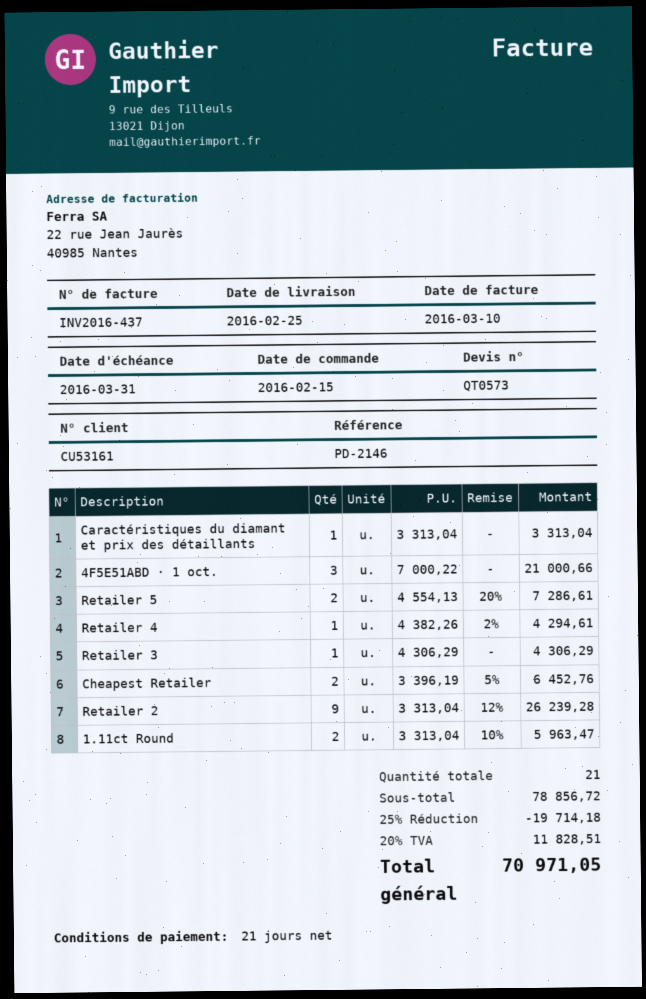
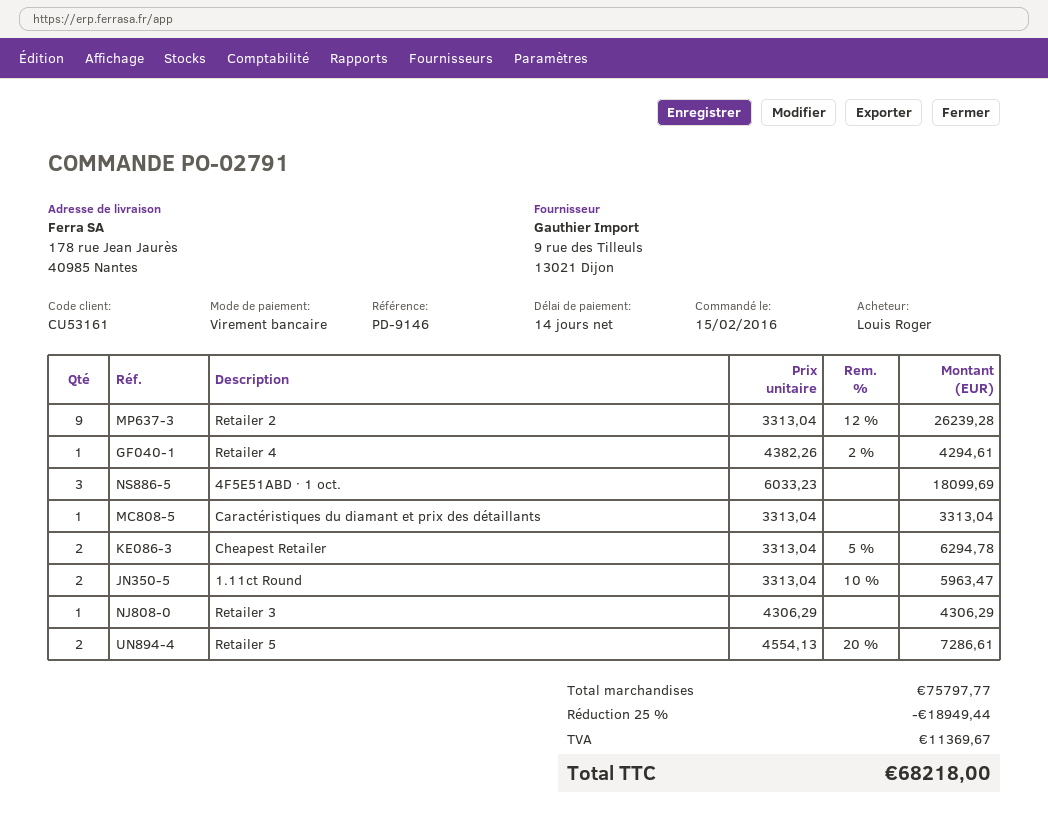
payment terms: 21 days -> 14 days
reference: PD-2146 -> PD-9146
4F5E51ABD · 1 oct.: 3 x 7000.22 = 21000.66 -> 3 x 6033.23 = 18099.69
Cheapest Retailer: 2 x 3396.19 - 5% = 6452.76 -> 2 x 3313.04 - 5% = 6294.78
subtotal: 78856.72 -> 75797.77
discount: 25% = 19714.18 -> 25% = 18949.44
tax: 11828.51 -> 11369.67
total: 70971.05 -> 68218.00

